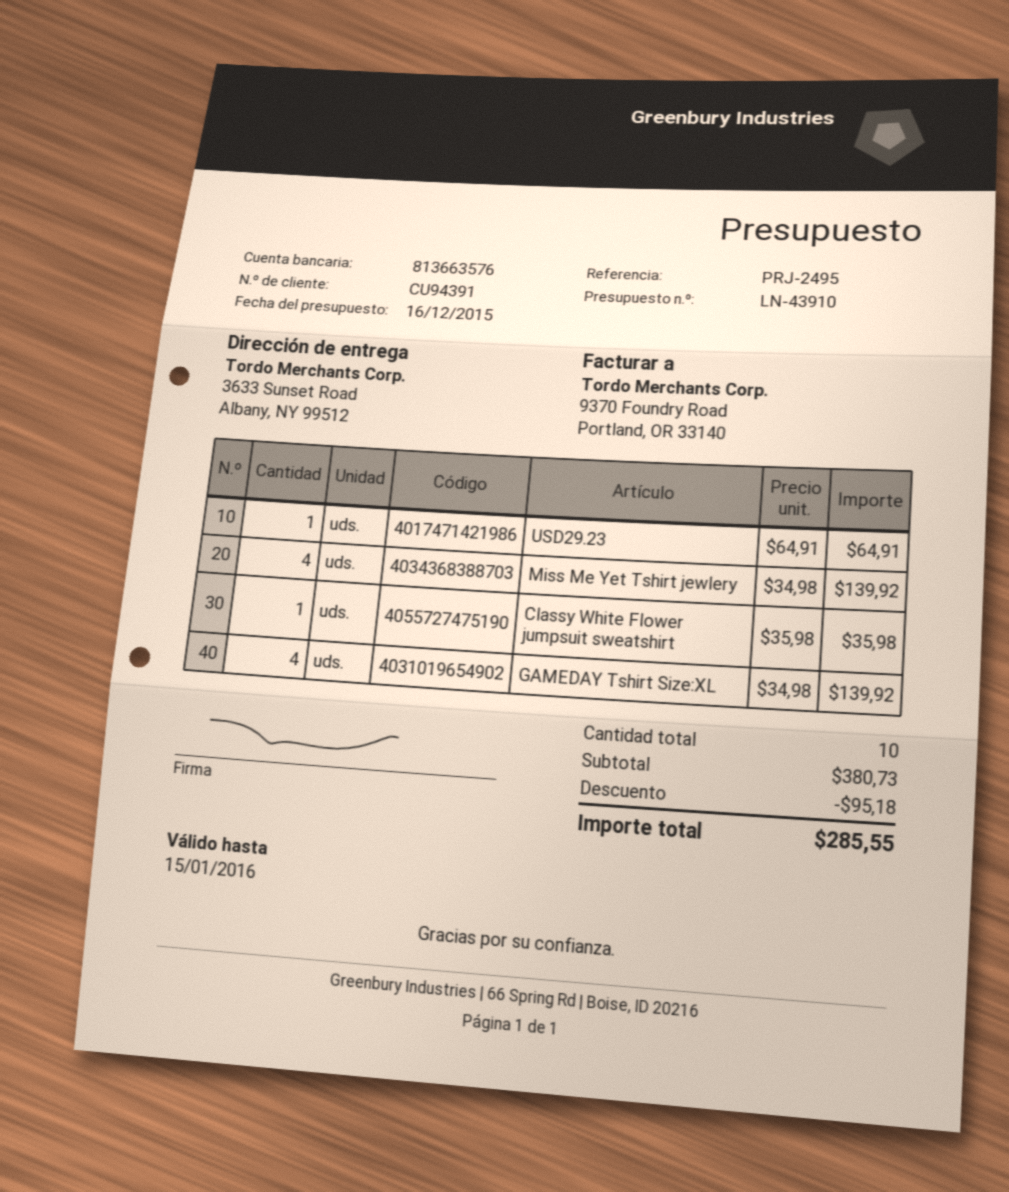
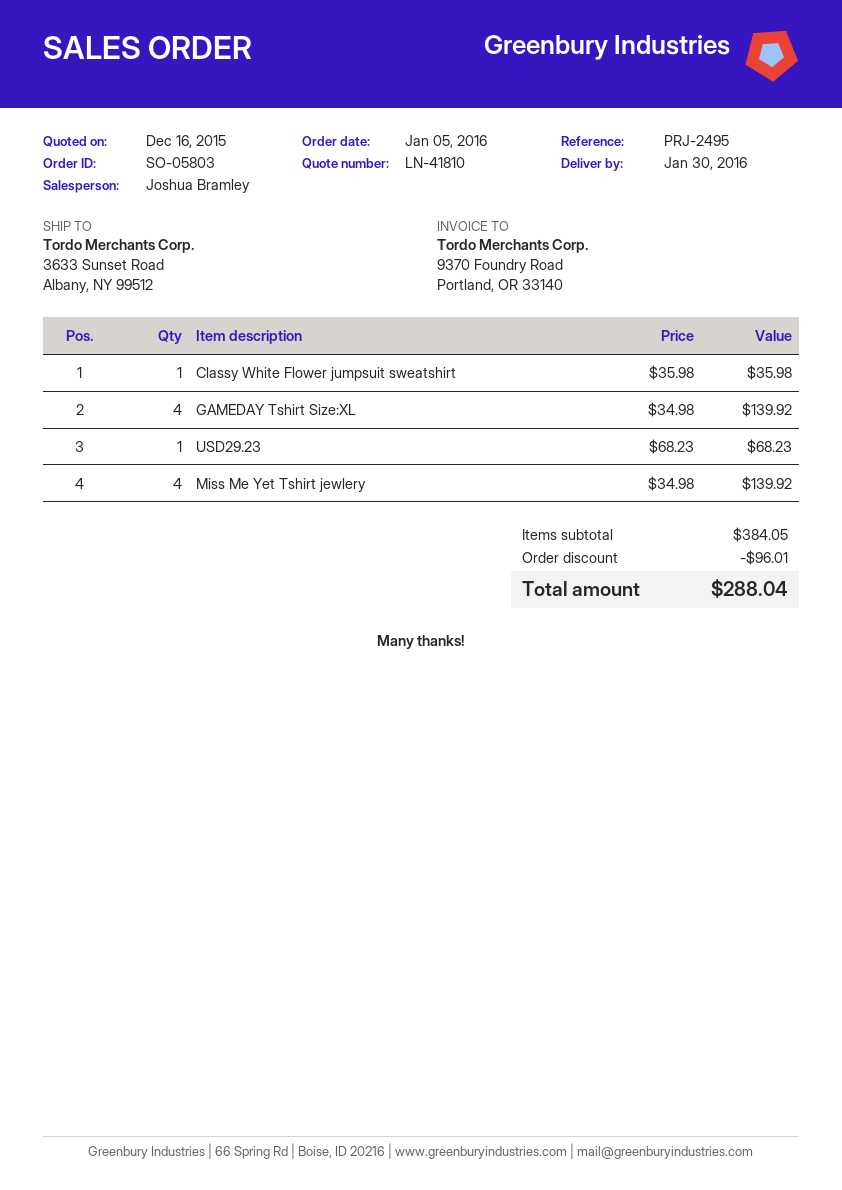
quote number: LN-43910 -> LN-41810
USD29.23: 1 x 64.91 = 64.91 -> 1 x 68.23 = 68.23
subtotal: 380.73 -> 384.05
discount: 95.18 -> 96.01
total: 285.55 -> 288.04

